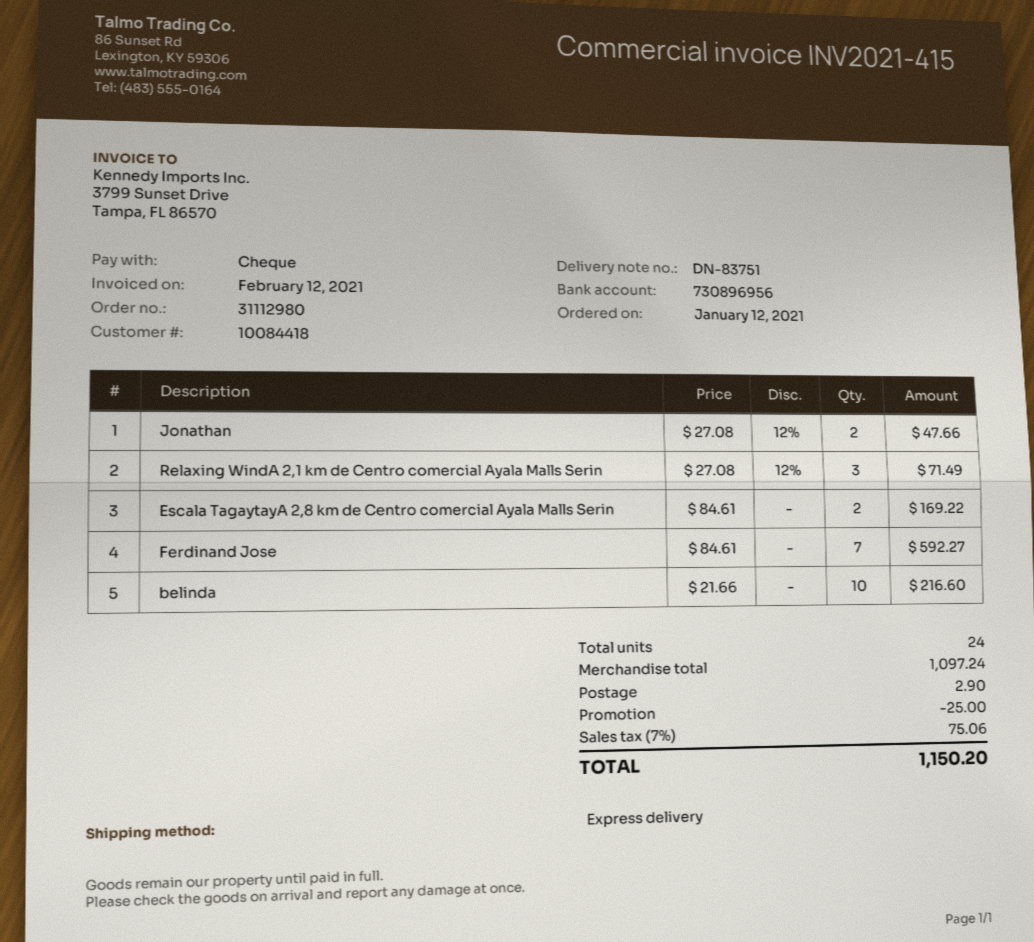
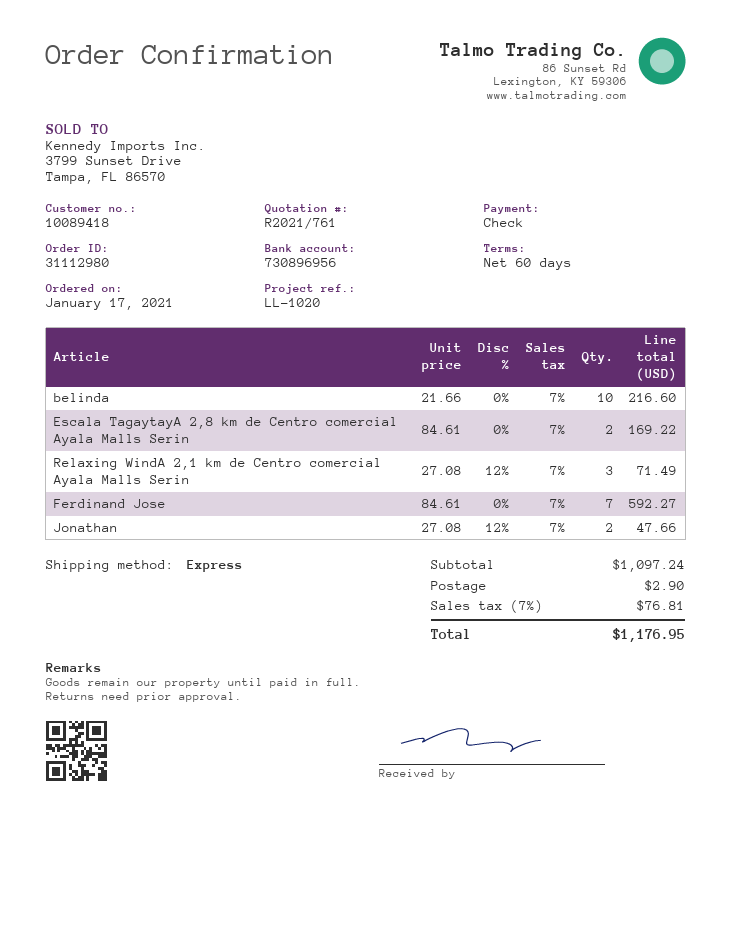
order date: 2021-01-12 -> 2021-01-17
customer number: 10084418 -> 10089418
discount: 25.00 -> none
tax: 7% = 75.06 -> 7% = 76.81
total: 1150.20 -> 1176.95

